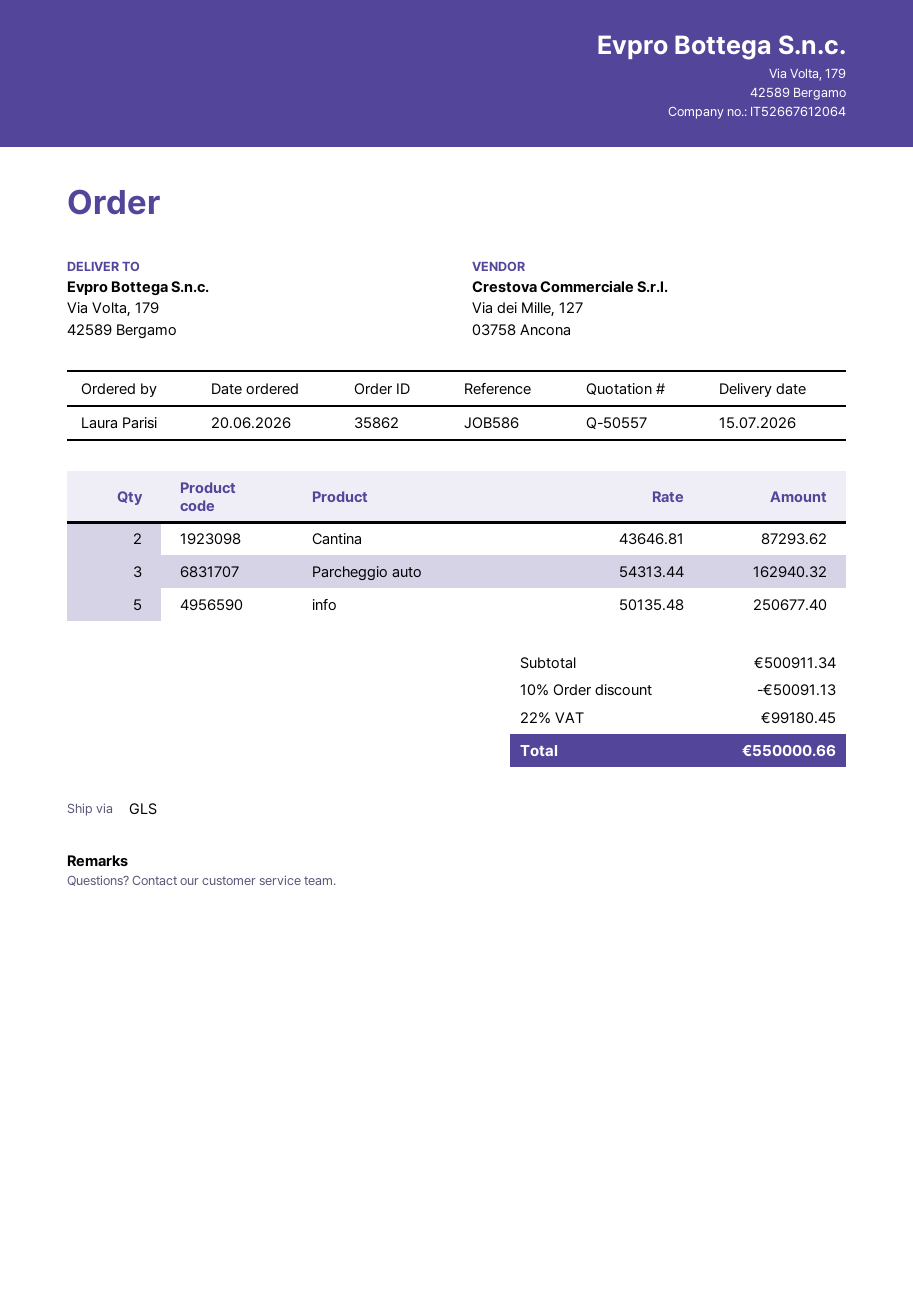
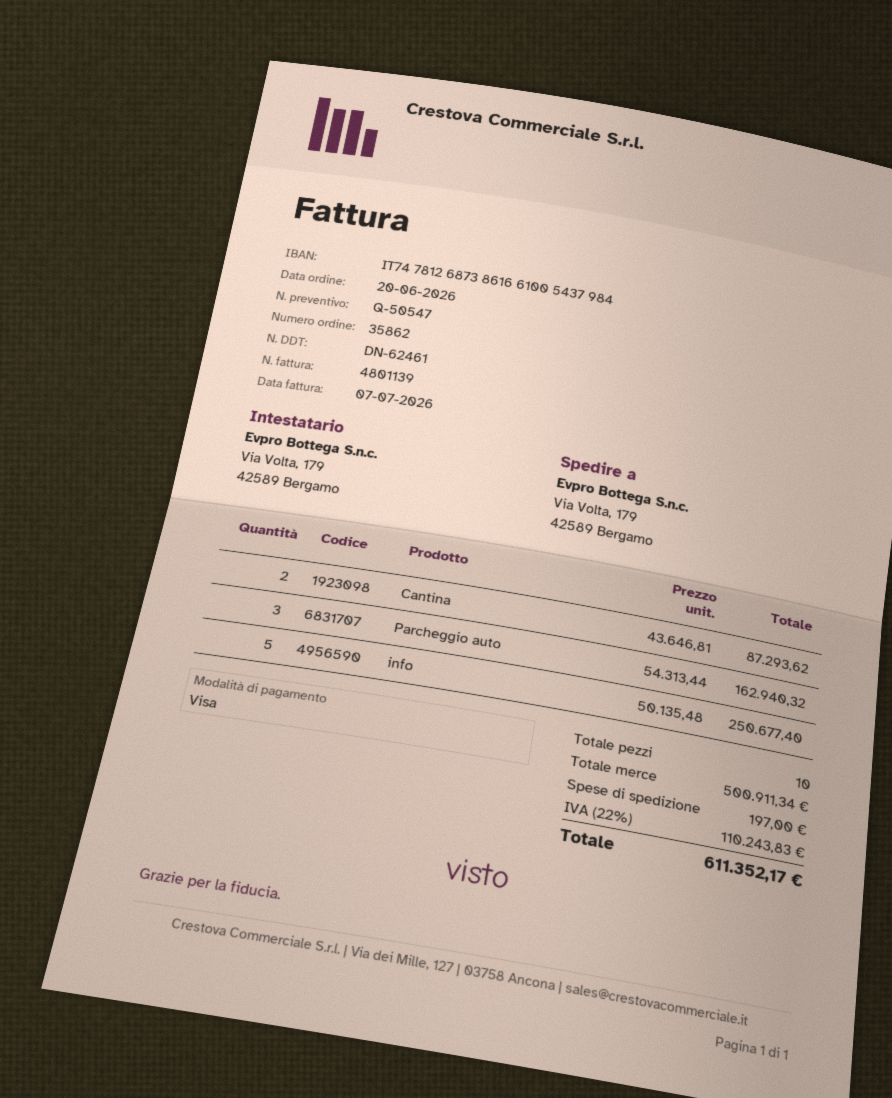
quote number: Q-50557 -> Q-50547
discount: 10% = 50091.13 -> none
shipping: none -> 197.00
tax: 22% = 99180.45 -> 22% = 110243.83
total: 550000.66 -> 611352.17

